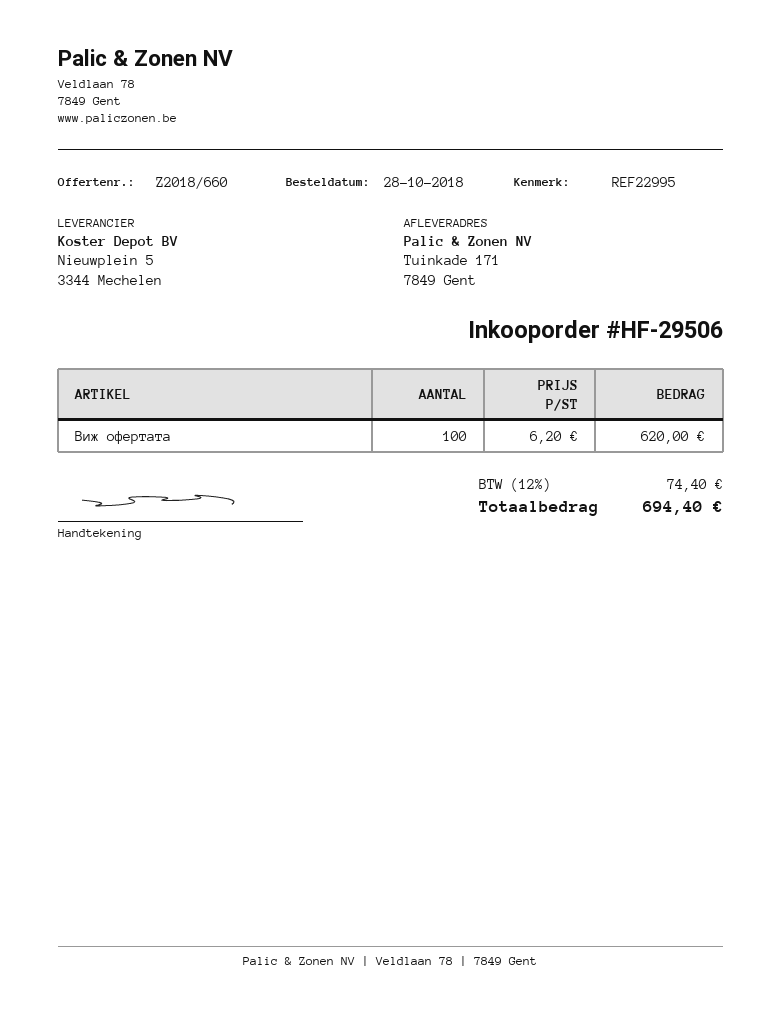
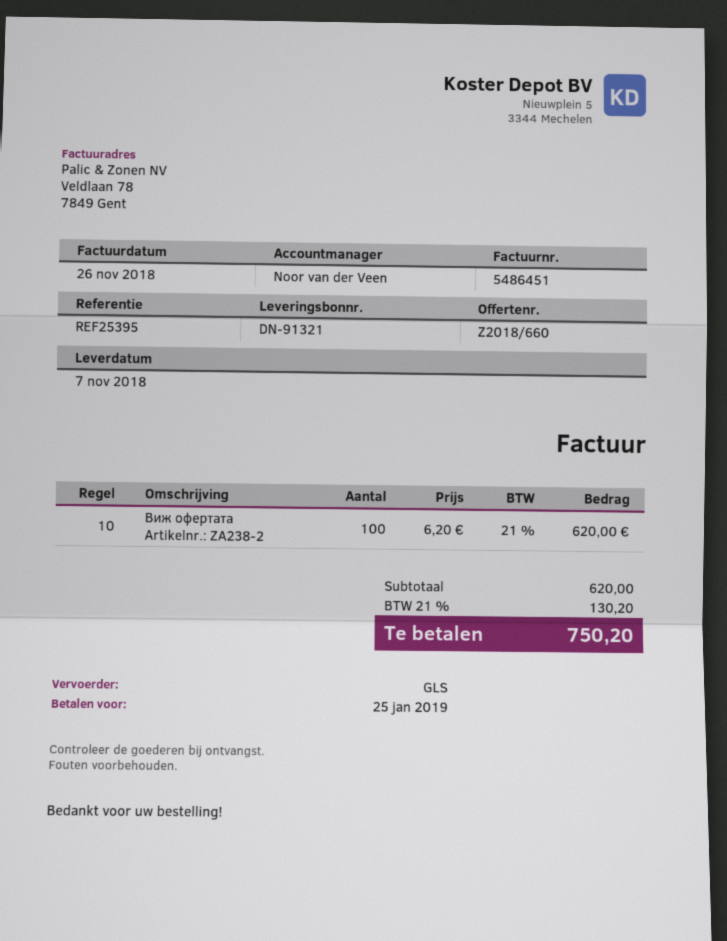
reference: REF22995 -> REF25395
tax: 12% = 74.40 -> 21% = 130.20
total: 694.40 -> 750.20

